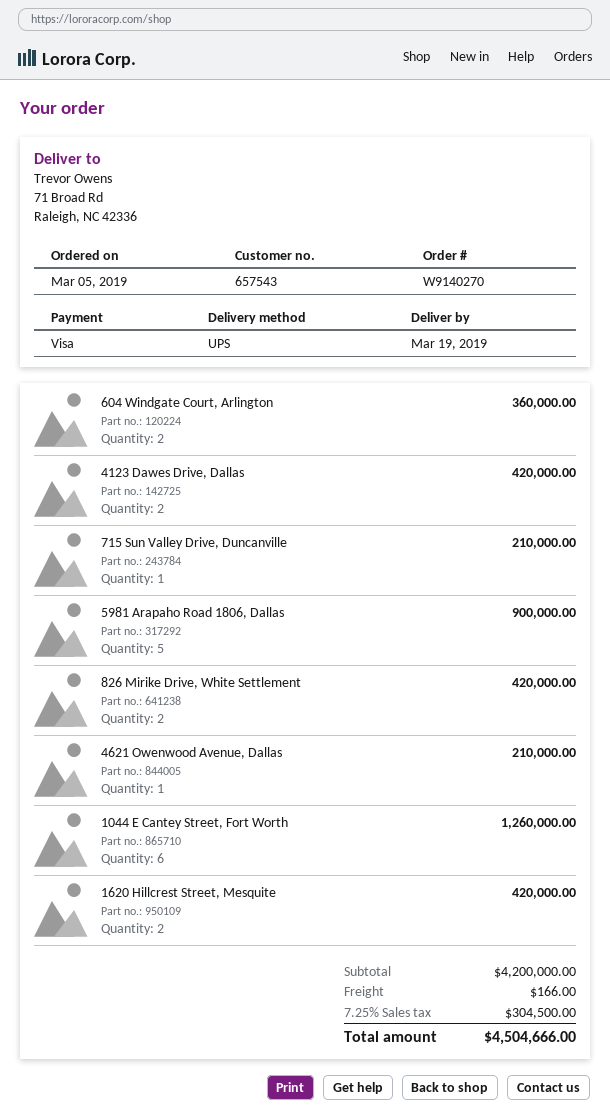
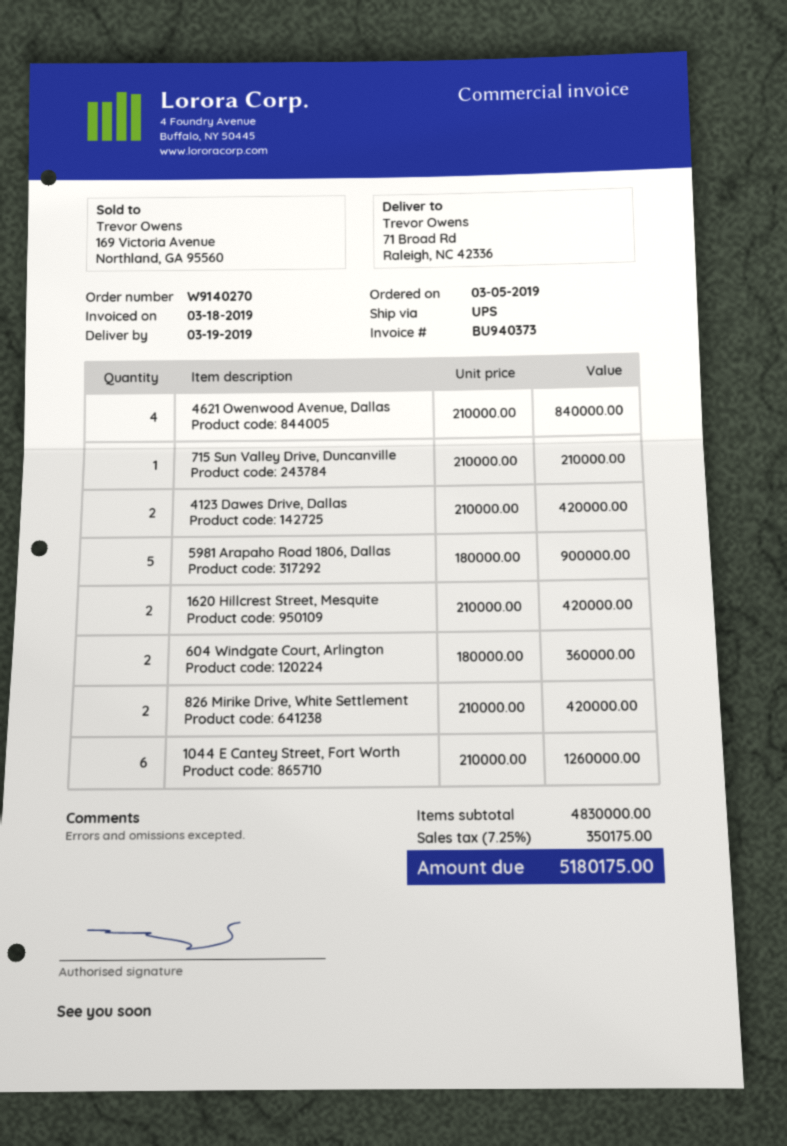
4621 Owenwood Avenue, Dallas: 1 for 210000.00 -> 4 for 840000.00
subtotal: 4200000.00 -> 4830000.00
shipping: 166.00 -> none
tax: 7.25% = 304500.00 -> 7.25% = 350175.00
total: 4504666.00 -> 5180175.00

